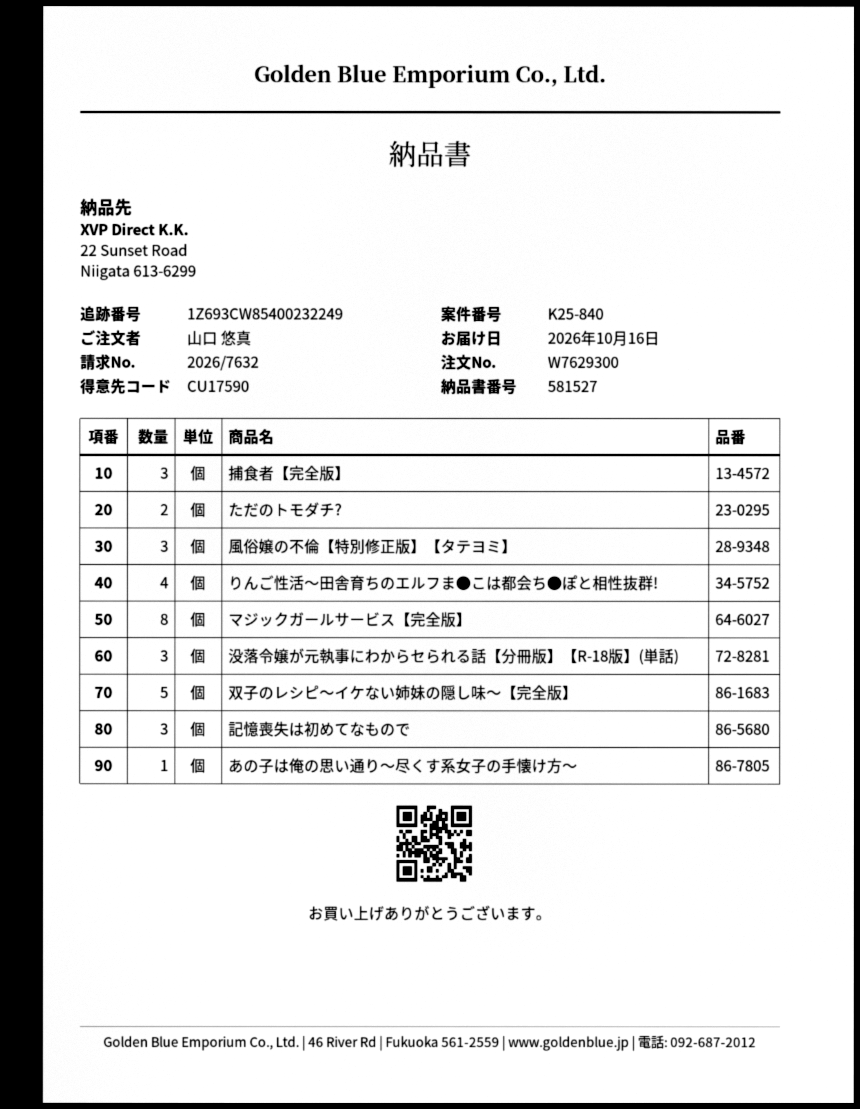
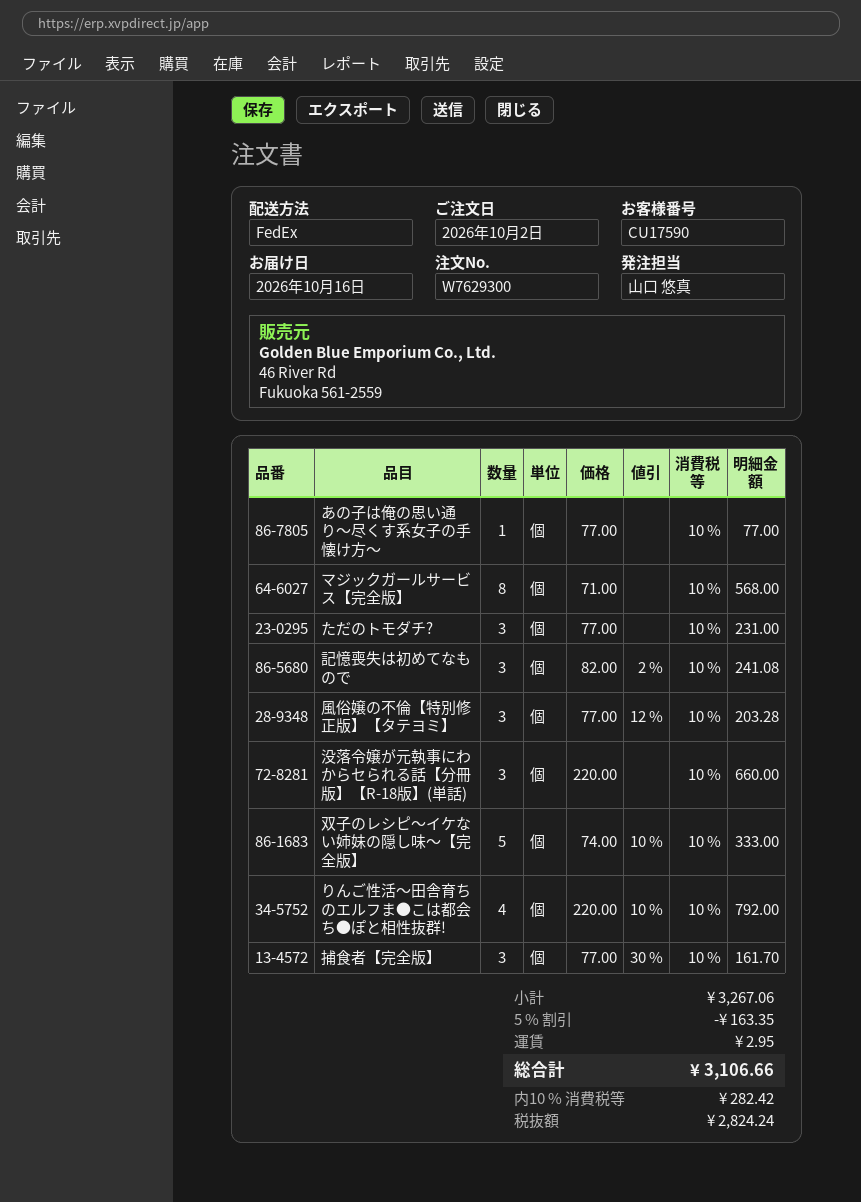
ただのトモダチ?: 2 -> 3

